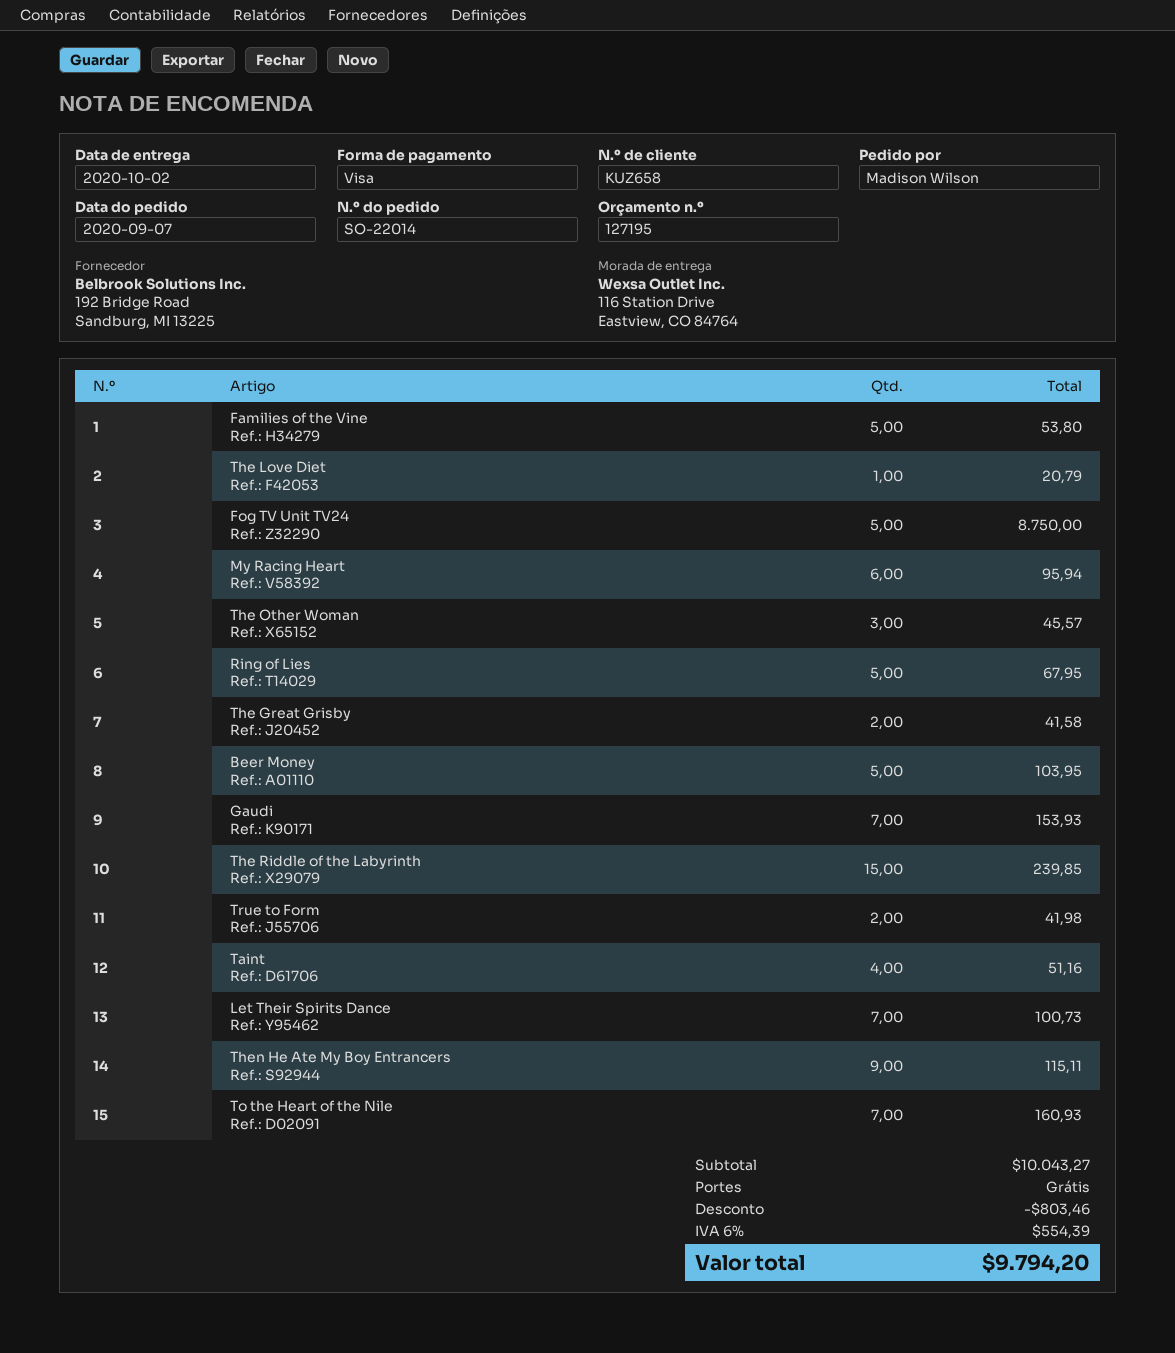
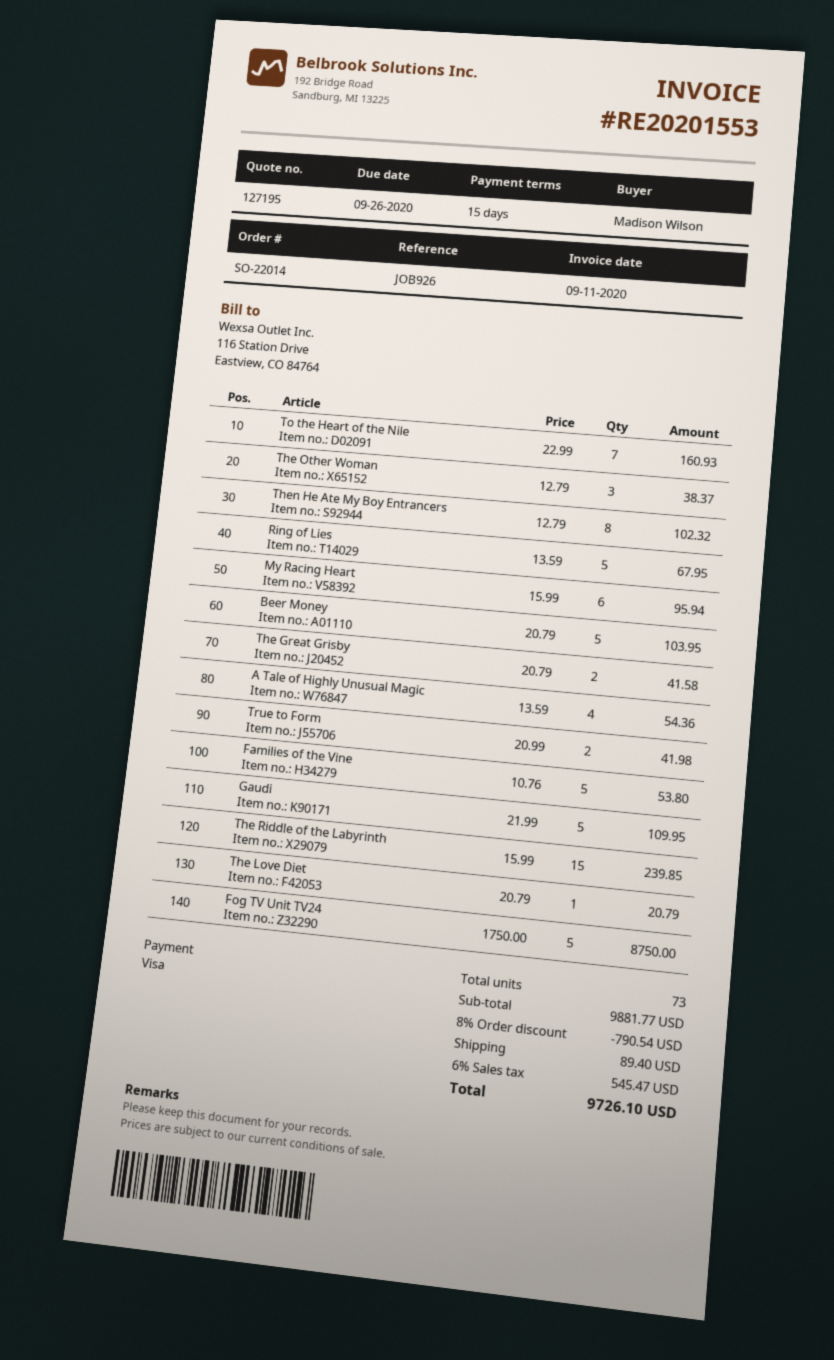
The Other Woman: 3 for 45.57 -> 3 for 38.37
Gaudi: 7 for 153.93 -> 5 for 109.95
Taint: 4 for 51.16 -> none
Let Their Spirits Dance: 7 for 100.73 -> none
Then He Ate My Boy Entrancers: 9 for 115.11 -> 8 for 102.32
A Tale of Highly Unusual Magic: none -> 4 for 54.36
subtotal: 10043.27 -> 9881.77
discount: 803.46 -> 790.54
shipping: 0.00 -> 89.40
tax: 6% = 554.39 -> 6% = 545.47
total: 9794.20 -> 9726.10

